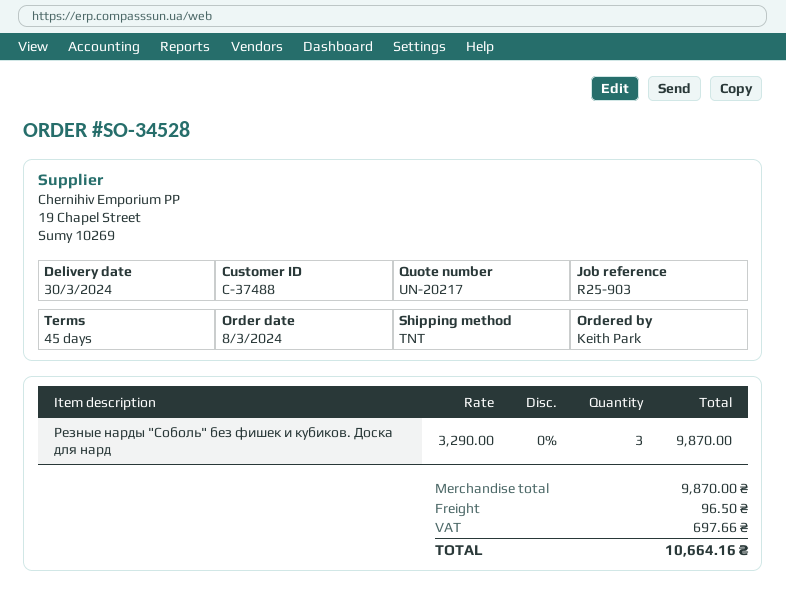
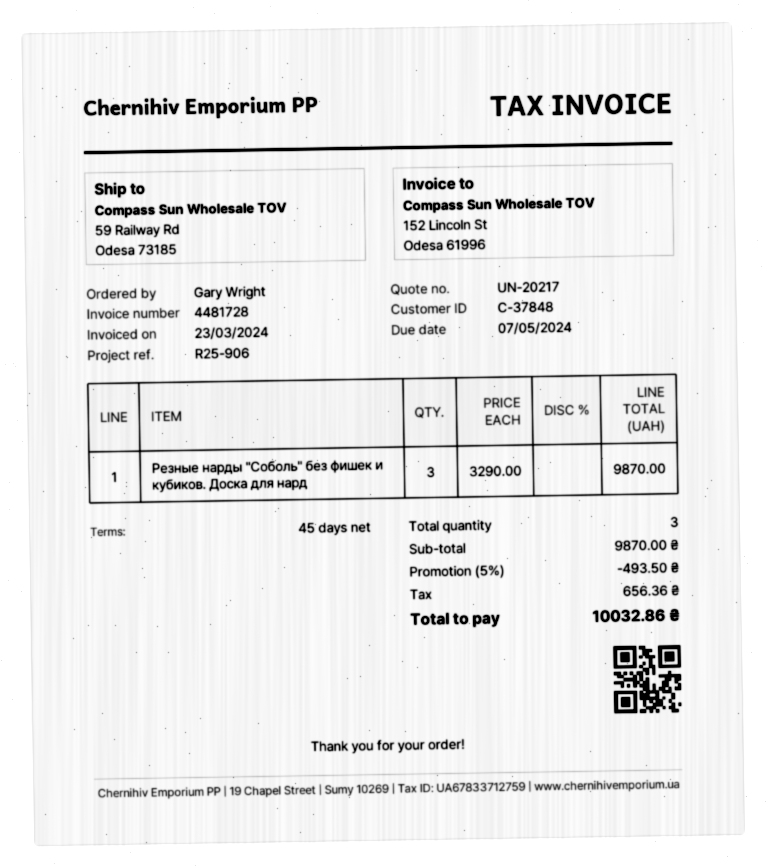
customer number: C-37488 -> C-37848
reference: R25-903 -> R25-906
ordered by: Keith Park -> Gary Wright
discount: none -> 5% = 493.50
shipping: 96.50 -> none
tax: 697.66 -> 656.36
total: 10664.16 -> 10032.86

